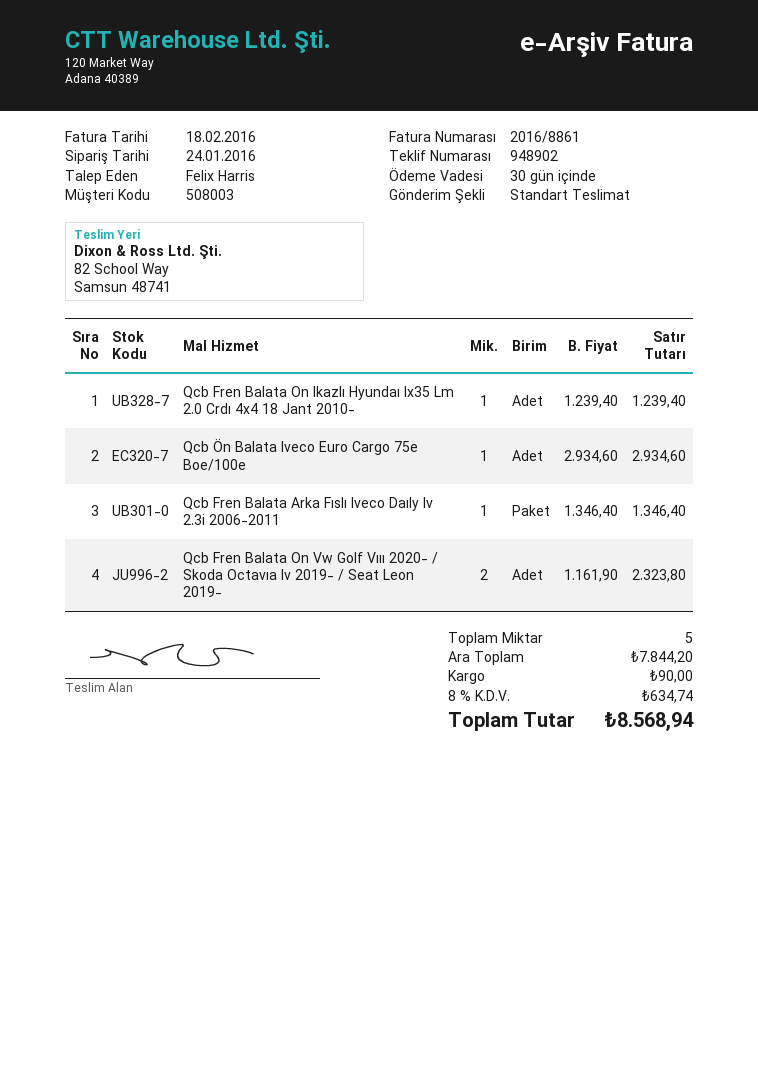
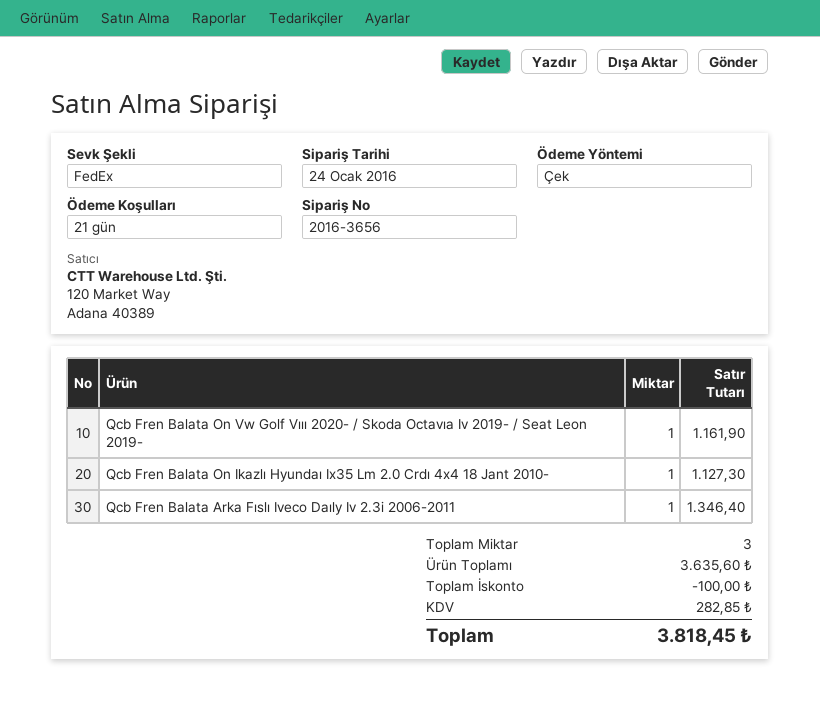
payment terms: 30 days -> 21 days
shipping method: standard -> FedEx
Qcb Fren Balata On Ikazlı Hyundaı Ix35 Lm 2.0 Crdı 4x4 18 Jant 2010-: 1 for 1239.40 -> 1 for 1127.30
Qcb Ön Balata Iveco Euro Cargo 75e Boe/100e: 1 for 2934.60 -> none
Qcb Fren Balata On Vw Golf Vııı 2020- / Skoda Octavıa Iv 2019- / Seat Leon 2019-: 2 for 2323.80 -> 1 for 1161.90
total quantity: 5 -> 3
subtotal: 7844.20 -> 3635.60
discount: none -> 100.00
shipping: 90.00 -> none
tax: 634.74 -> 282.85
total: 8568.94 -> 3818.45

